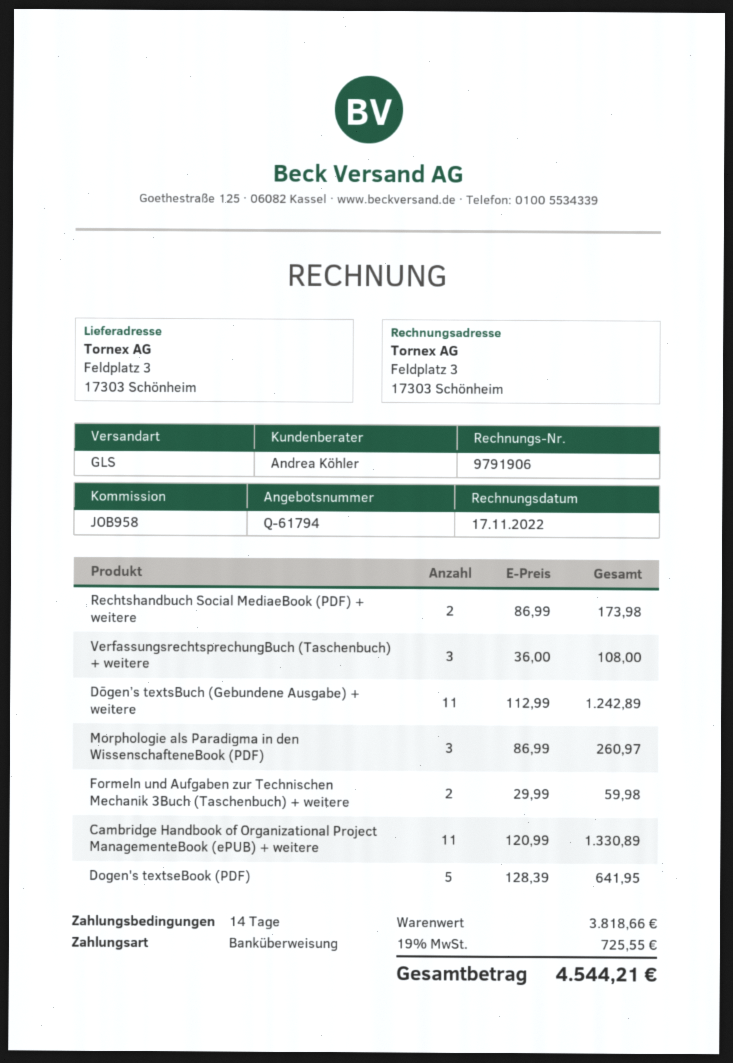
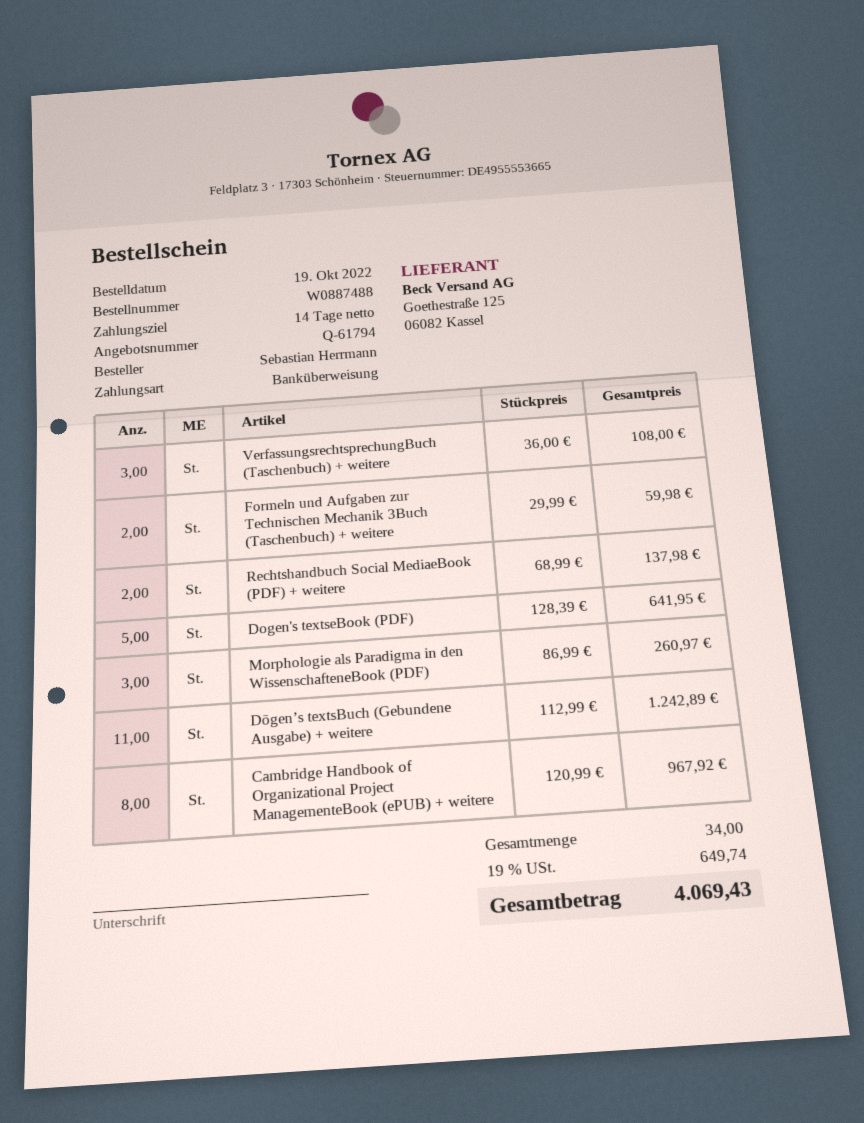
Rechtshandbuch Social MediaeBook (PDF) + weitere: 2 x 86.99 = 173.98 -> 2 x 68.99 = 137.98
Cambridge Handbook of Organizational Project ManagementeBook (ePUB) + weitere: 11 x 120.99 = 1330.89 -> 8 x 120.99 = 967.92
tax: 19% = 725.55 -> 19% = 649.74
total: 4544.21 -> 4069.43

